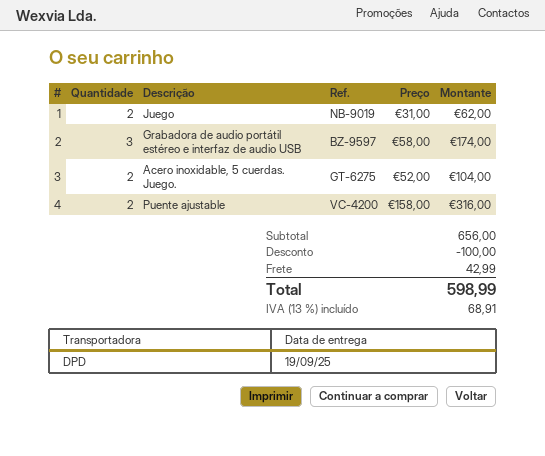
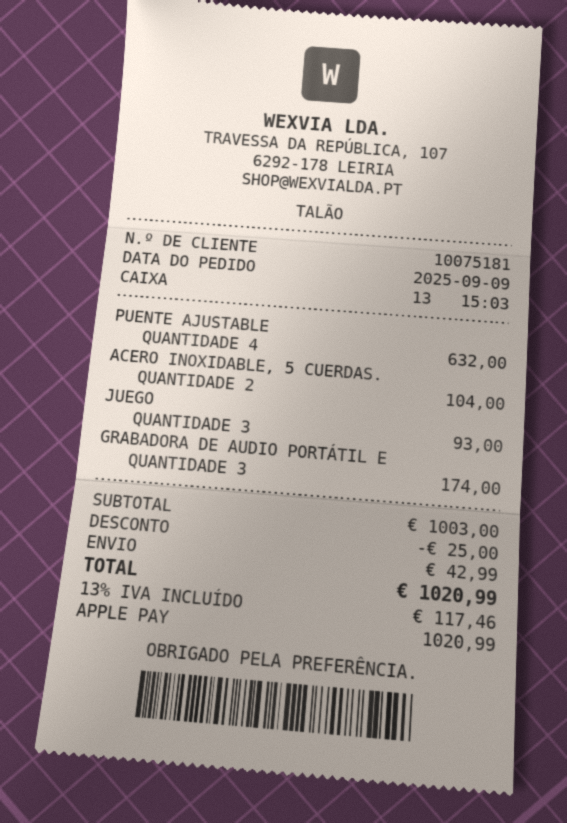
Juego: 2 for 62.00 -> 3 for 93.00
Puente ajustable: 2 for 316.00 -> 4 for 632.00
subtotal: 656.00 -> 1003.00
discount: 100.00 -> 25.00
tax: 13% = 68.91 -> 13% = 117.46
total: 598.99 -> 1020.99

